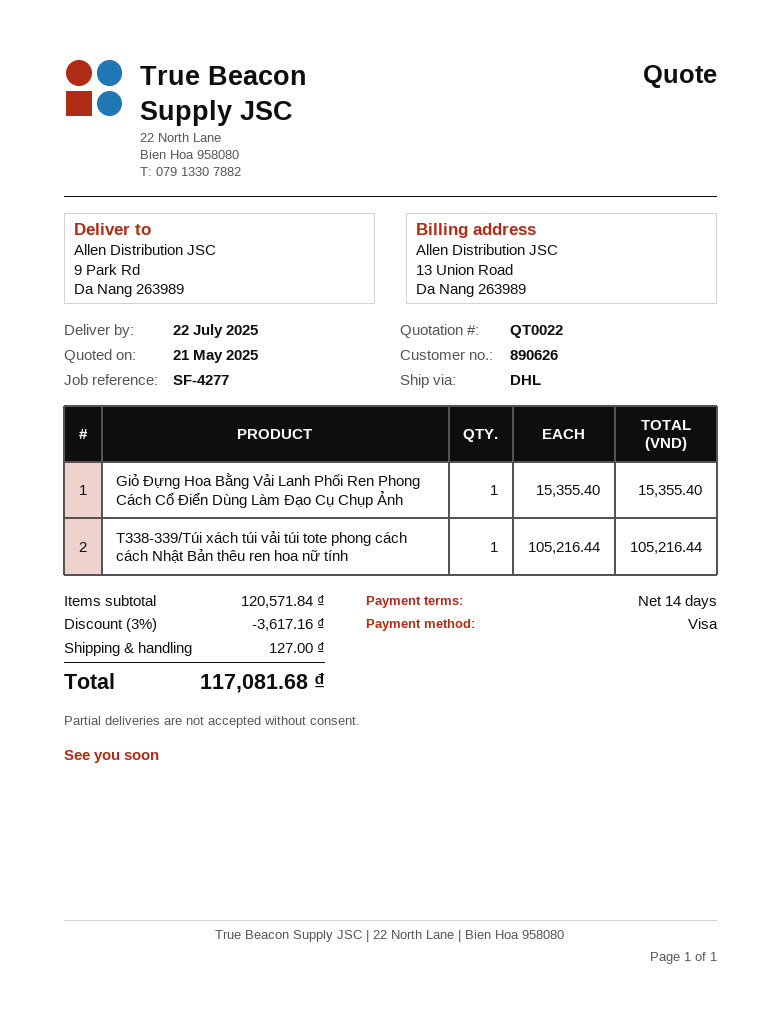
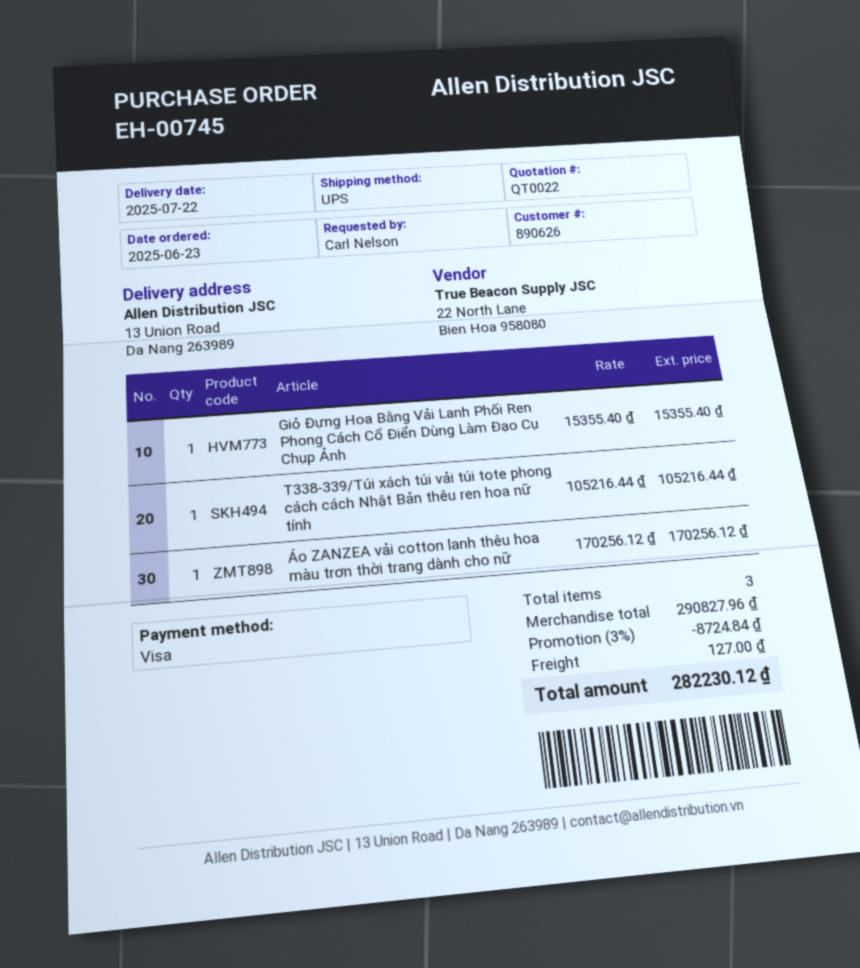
shipping method: DHL -> UPS
ship to: 9 Park Rd, Da Nang 263989 -> 13 Union Road, Da Nang 263989
Áo ZANZEA vải cotton lanh thêu hoa màu trơn thời trang dành cho nữ: none -> 1 x 170256.12 = 170256.12
subtotal: 120571.84 -> 290827.96
discount: 3% = 3617.16 -> 3% = 8724.84
total: 117081.68 -> 282230.12

